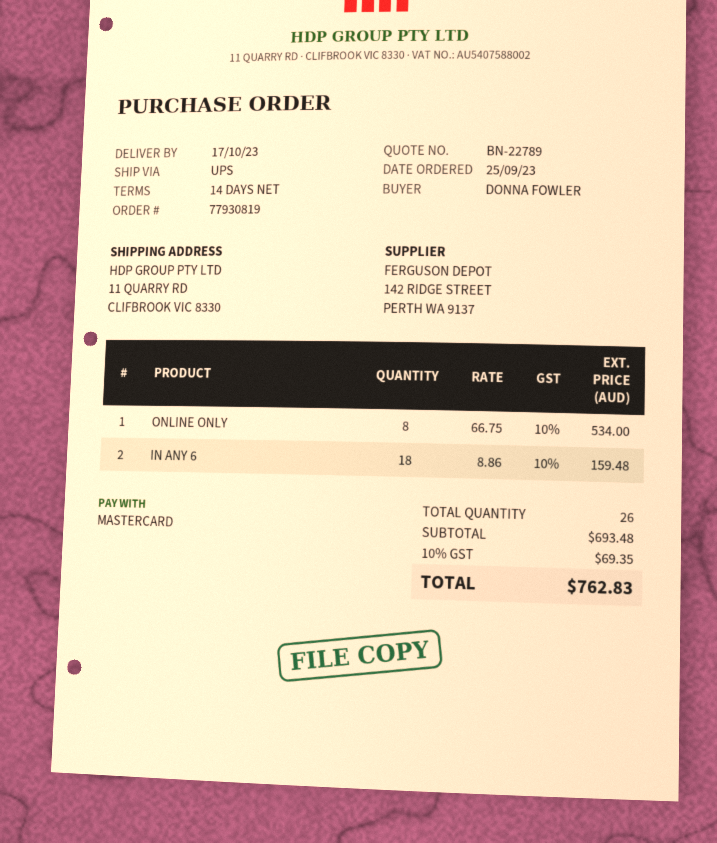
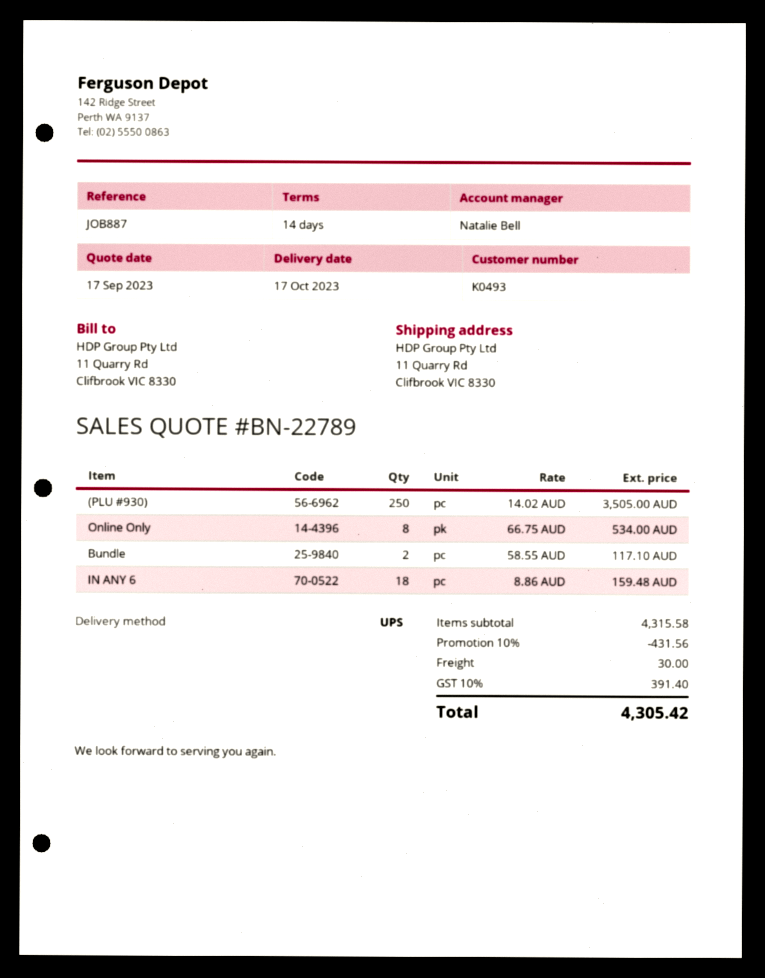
(PLU #930): none -> 250 x 14.02 = 3505.00
Bundle: none -> 2 x 58.55 = 117.10
subtotal: 693.48 -> 4315.58
discount: none -> 10% = 431.56
shipping: none -> 30.00
tax: 10% = 69.35 -> 10% = 391.40
total: 762.83 -> 4305.42

